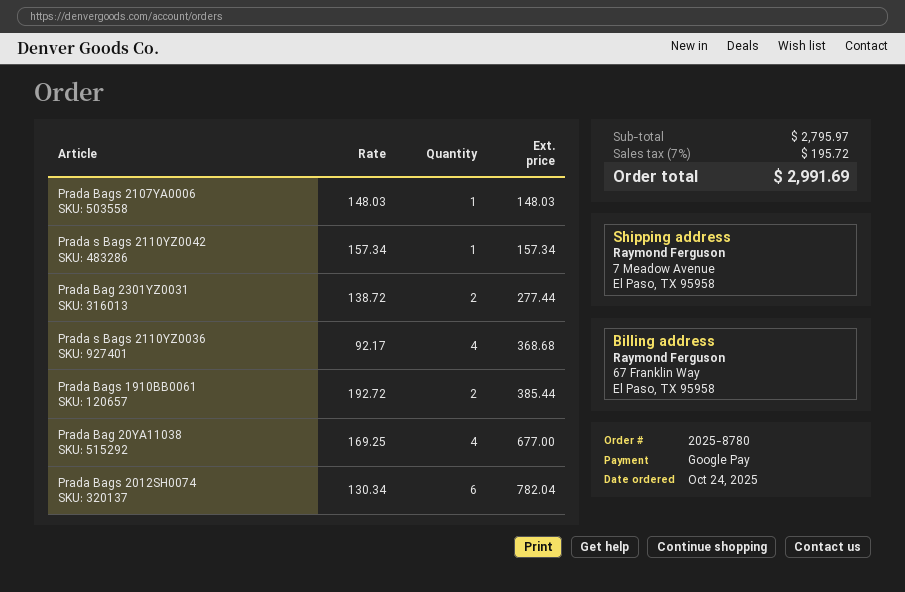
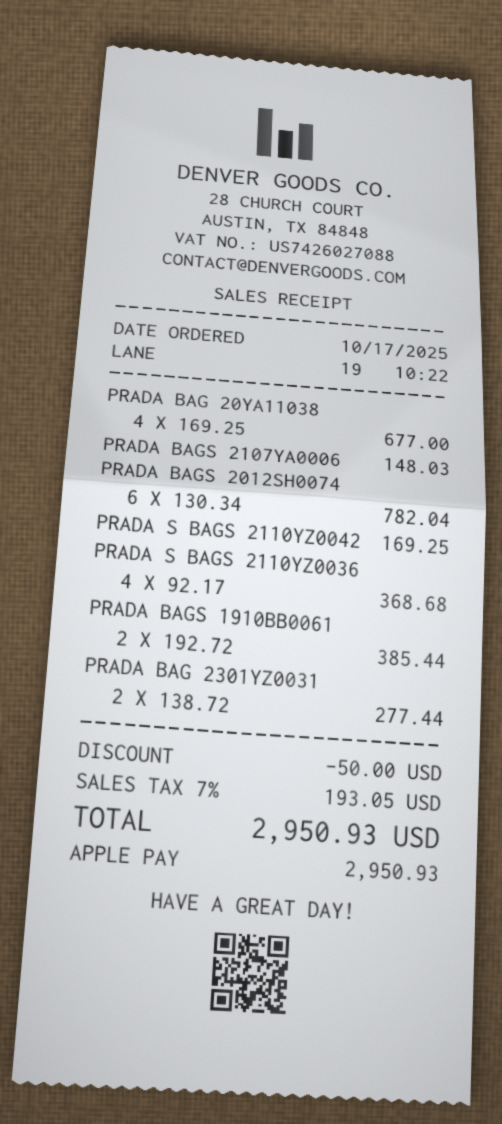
order date: 2025-10-24 -> 2025-10-17
payment method: Google Pay -> Apple Pay
Prada s Bags 2110YZ0042: 1 x 157.34 = 157.34 -> 1 x 169.25 = 169.25
discount: none -> 50.00
tax: 7% = 195.72 -> 7% = 193.05
total: 2991.69 -> 2950.93

